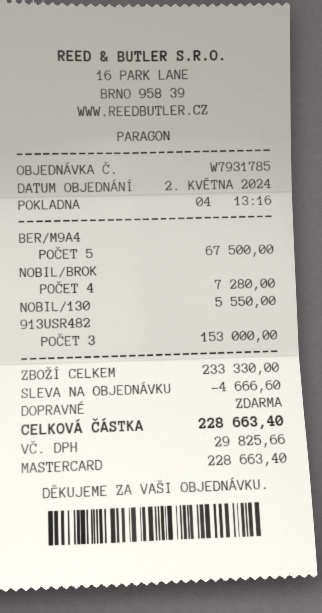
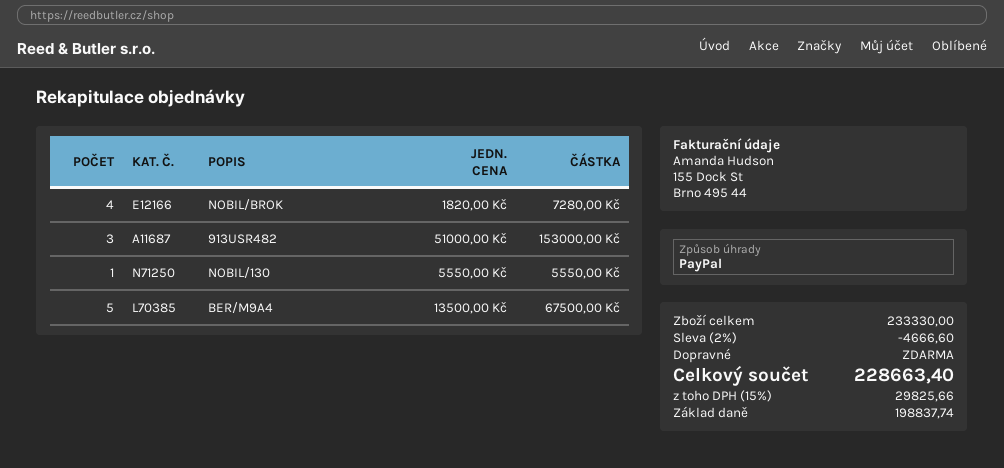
payment method: Mastercard -> PayPal

